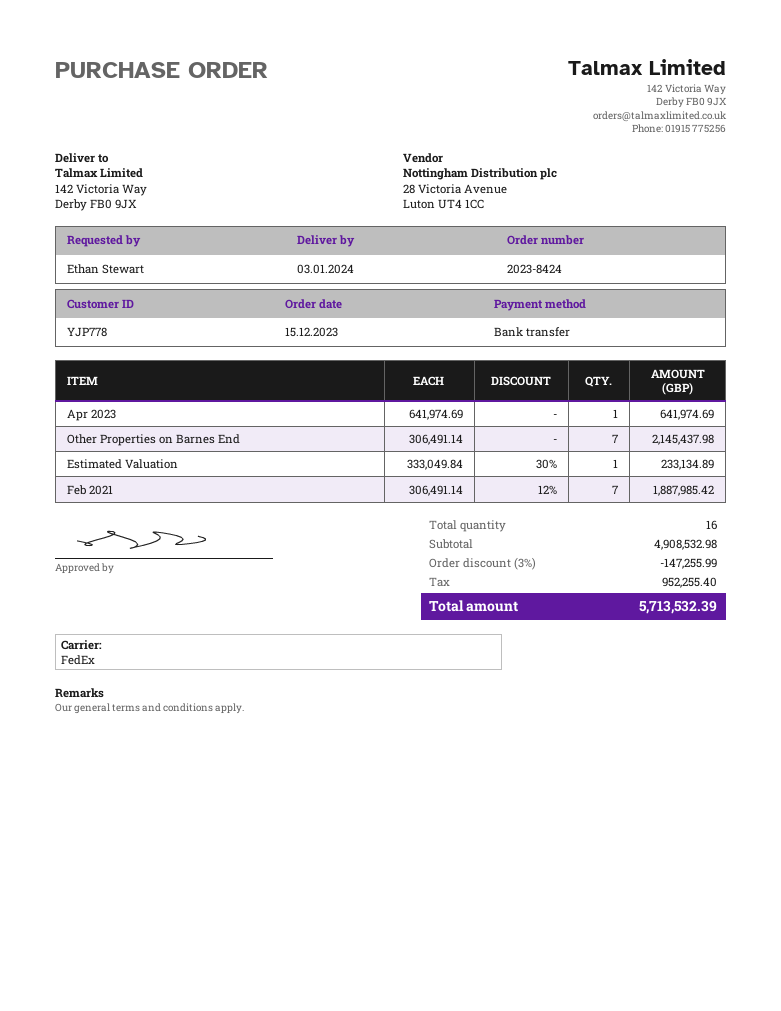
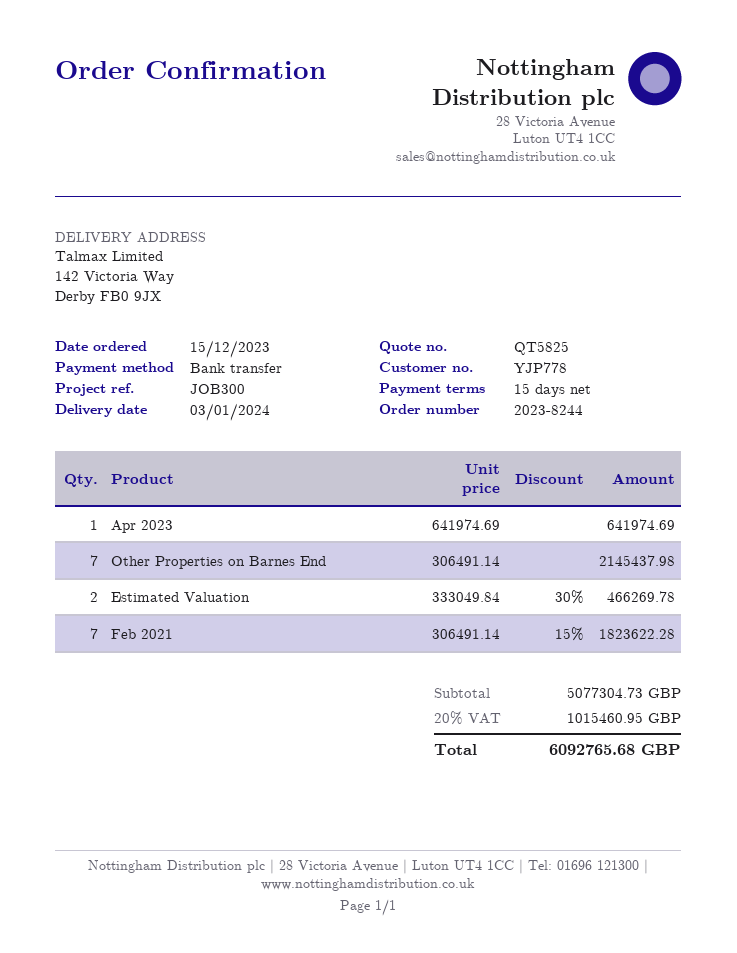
order number: 2023-8424 -> 2023-8244
Estimated Valuation: 1 x 333049.84 - 30% = 233134.89 -> 2 x 333049.84 - 30% = 466269.78
Feb 2021: 7 x 306491.14 - 12% = 1887985.42 -> 7 x 306491.14 - 15% = 1823622.28
subtotal: 4908532.98 -> 5077304.73
discount: 3% = 147255.99 -> none
tax: 952255.40 -> 1015460.95
total: 5713532.39 -> 6092765.68

